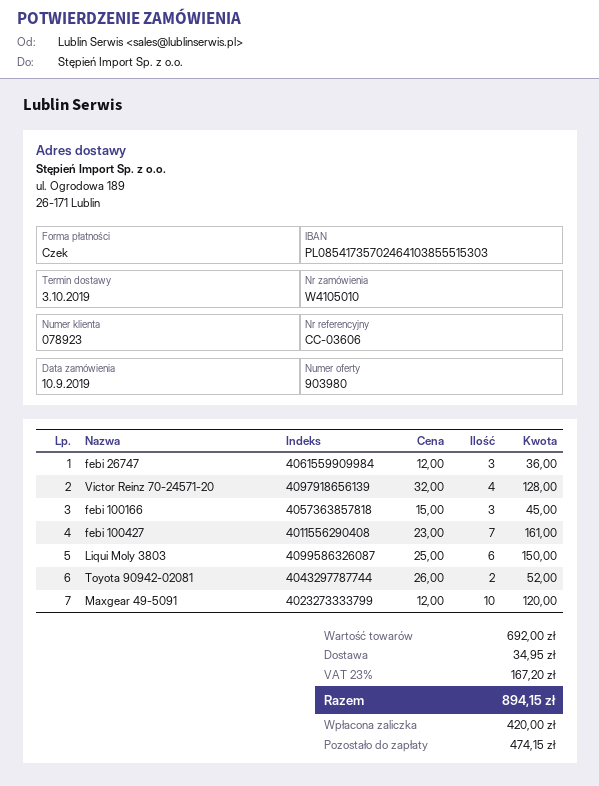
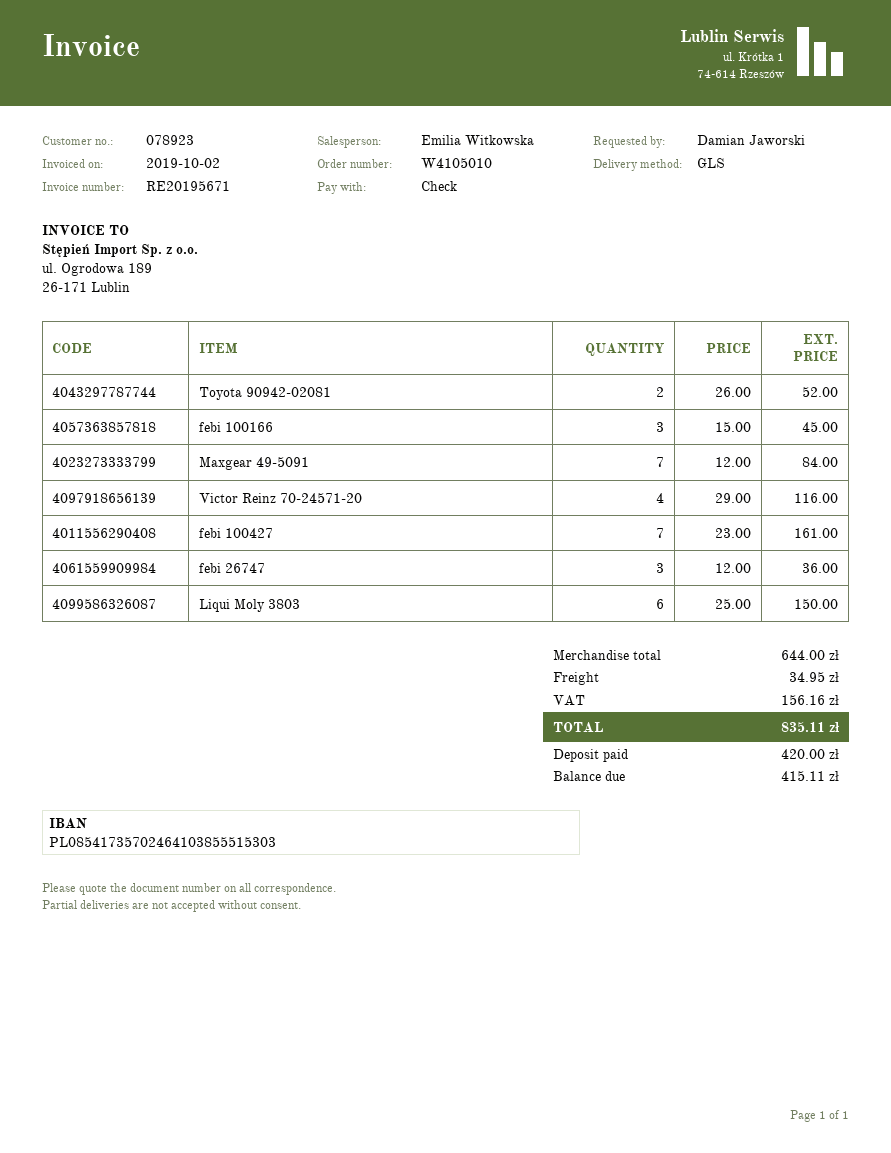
Victor Reinz 70-24571-20: 4 x 32.00 = 128.00 -> 4 x 29.00 = 116.00
Maxgear 49-5091: 10 x 12.00 = 120.00 -> 7 x 12.00 = 84.00
subtotal: 692.00 -> 644.00
tax: 167.20 -> 156.16
total: 894.15 -> 835.11
balance: 474.15 -> 415.11

